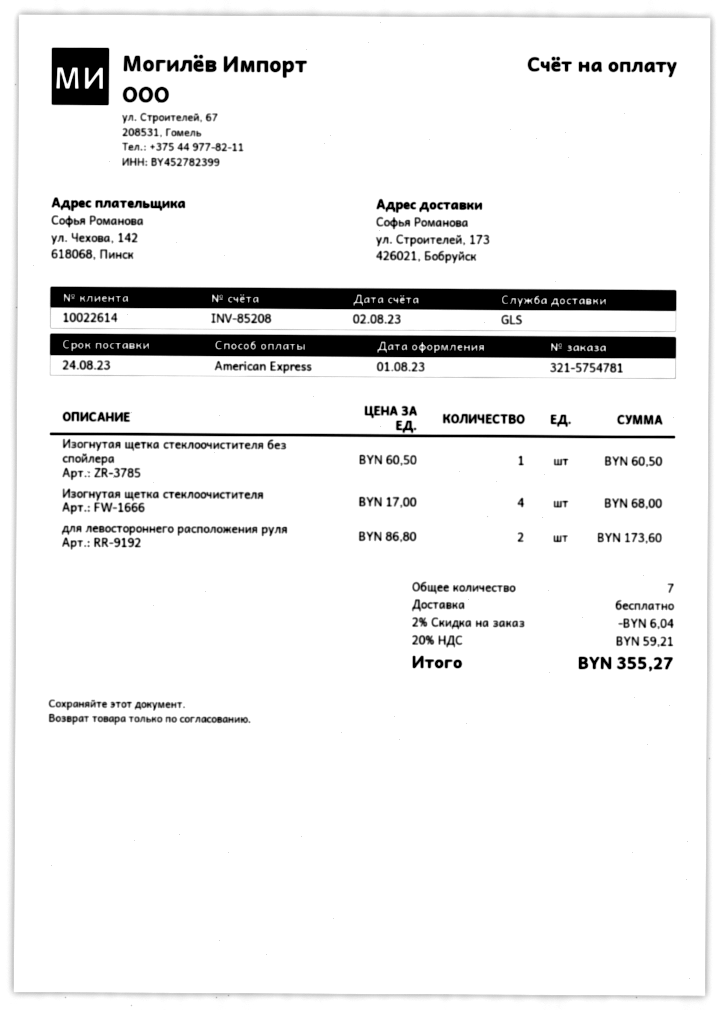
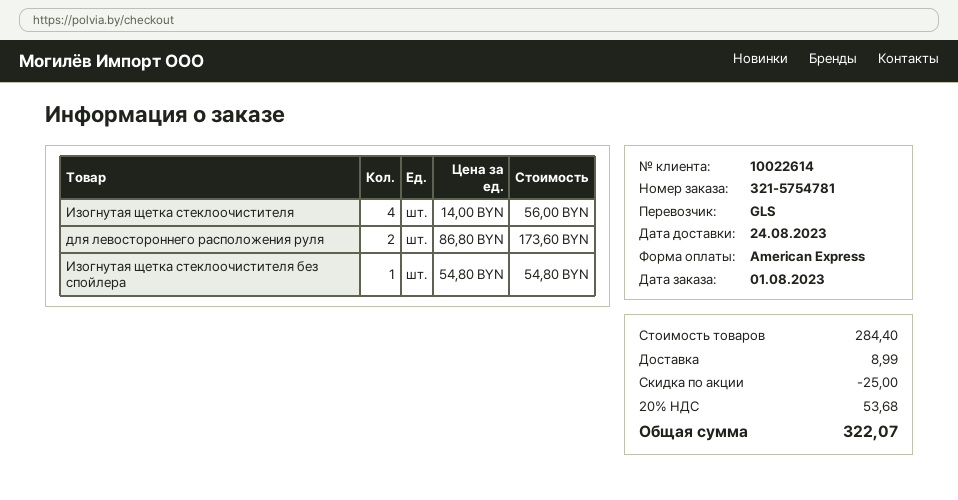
Изогнутая щетка стеклоочистителя без спойлера: 1 x 60.50 = 60.50 -> 1 x 54.80 = 54.80
Изогнутая щетка стеклоочистителя: 4 x 17.00 = 68.00 -> 4 x 14.00 = 56.00
discount: 6.04 -> 25.00
shipping: 0.00 -> 8.99
tax: 20% = 59.21 -> 20% = 53.68
total: 355.27 -> 322.07

